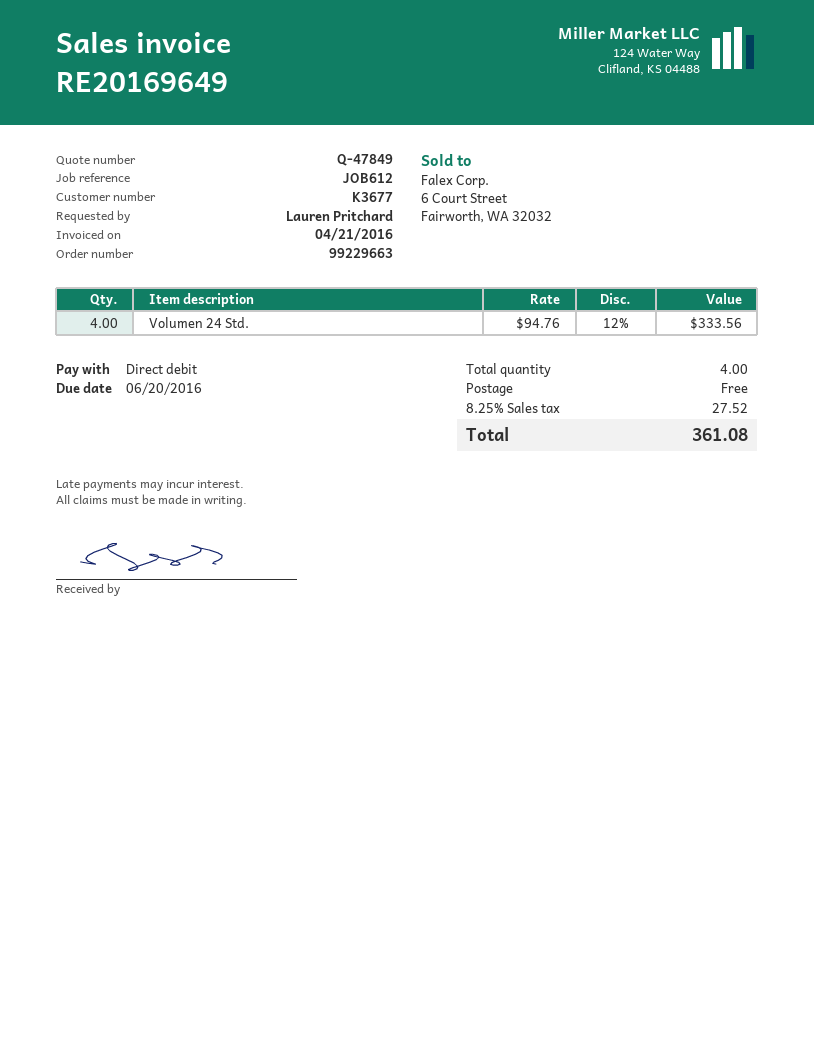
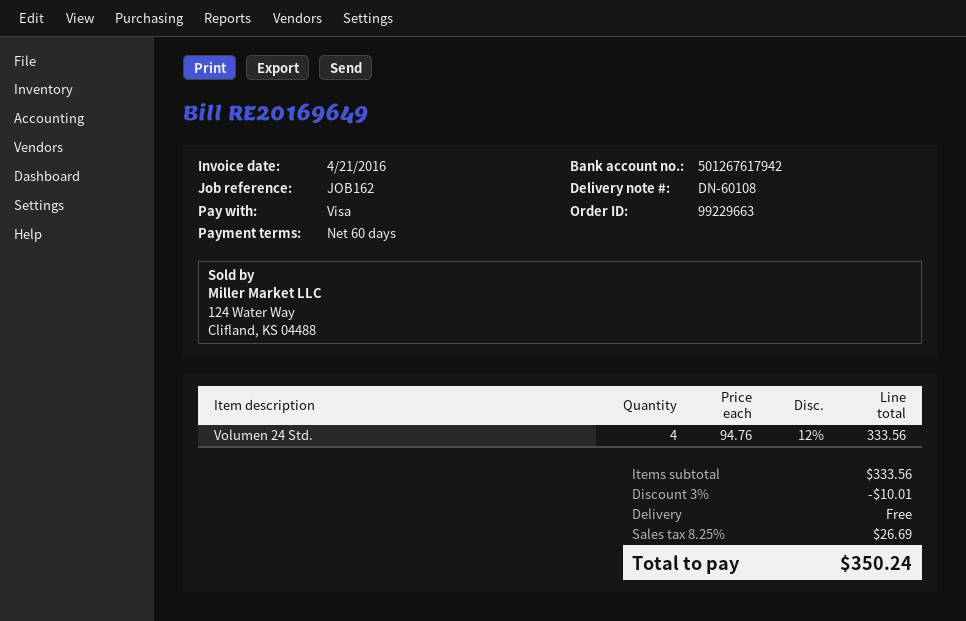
reference: JOB612 -> JOB162
payment method: direct debit -> Visa
discount: none -> 3% = 10.01
tax: 8.25% = 27.52 -> 8.25% = 26.69
total: 361.08 -> 350.24

